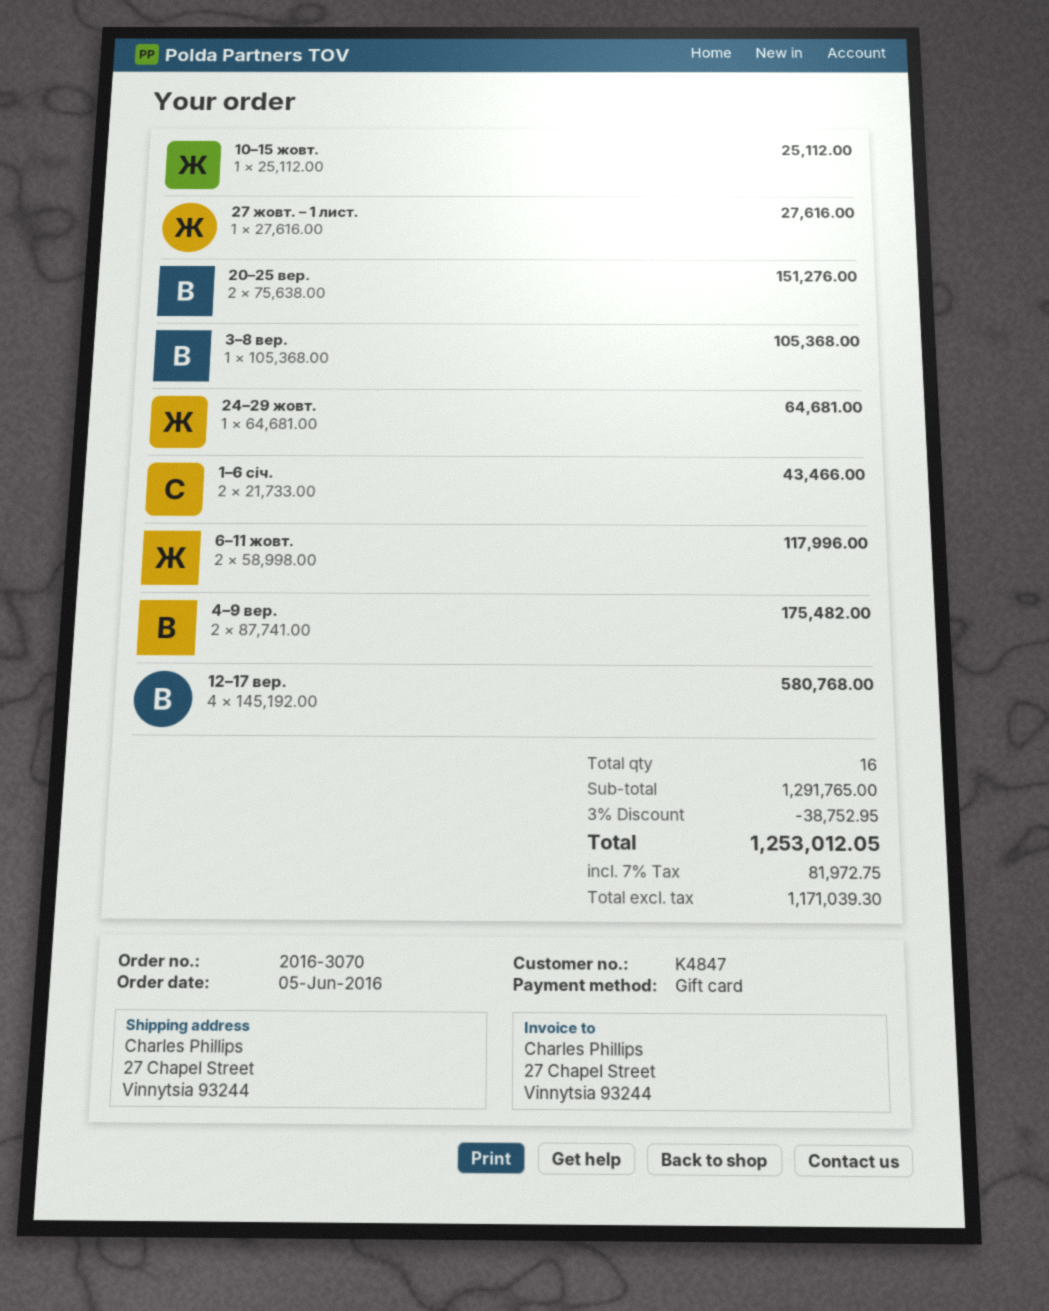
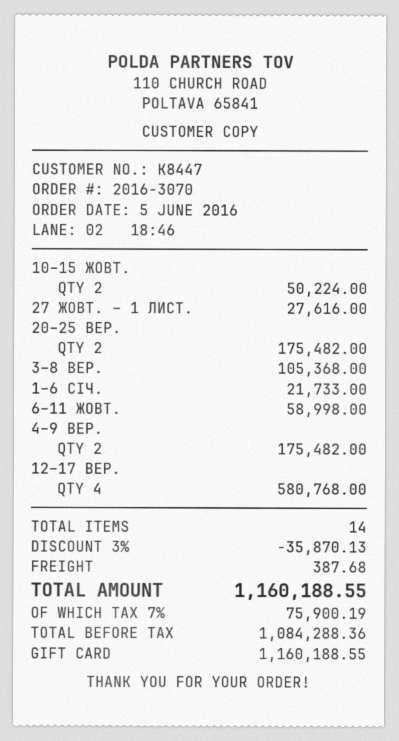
customer number: K4847 -> K8447
10–15 жовт.: 1 for 25112.00 -> 2 for 50224.00
20–25 вер.: 2 for 151276.00 -> 2 for 175482.00
24–29 жовт.: 1 for 64681.00 -> none
1–6 січ.: 2 for 43466.00 -> 1 for 21733.00
6–11 жовт.: 2 for 117996.00 -> 1 for 58998.00
total quantity: 16 -> 14
discount: 3% = 38752.95 -> 3% = 35870.13
shipping: none -> 387.68
net: 1171039.30 -> 1084288.36
tax: 7% = 81972.75 -> 7% = 75900.19
total: 1253012.05 -> 1160188.55

